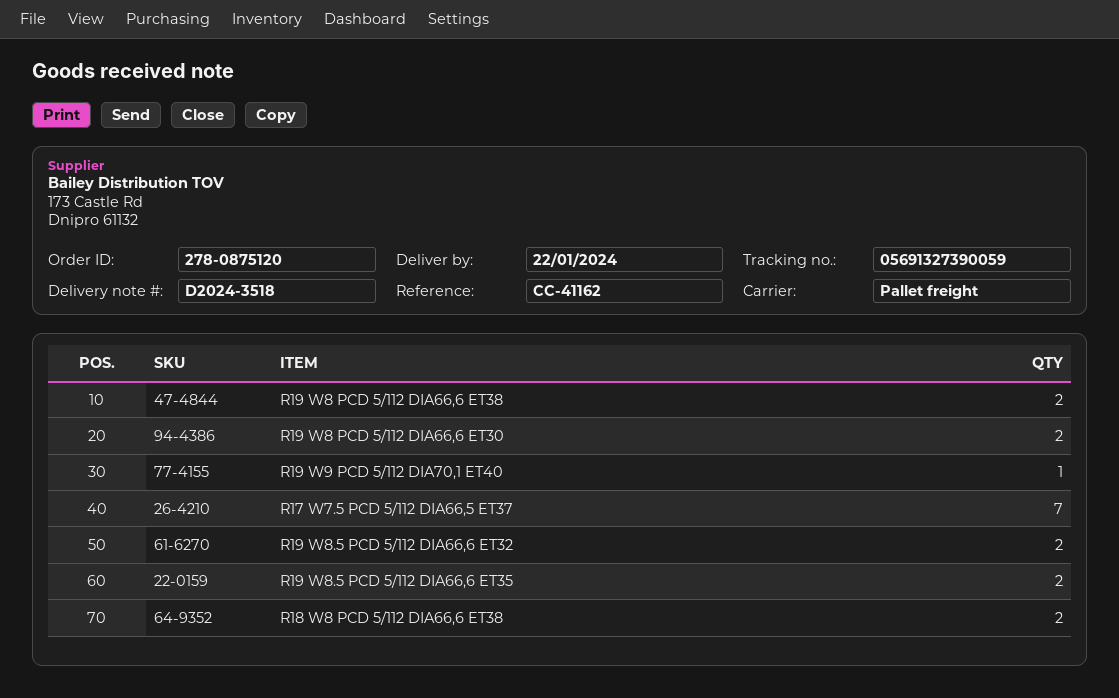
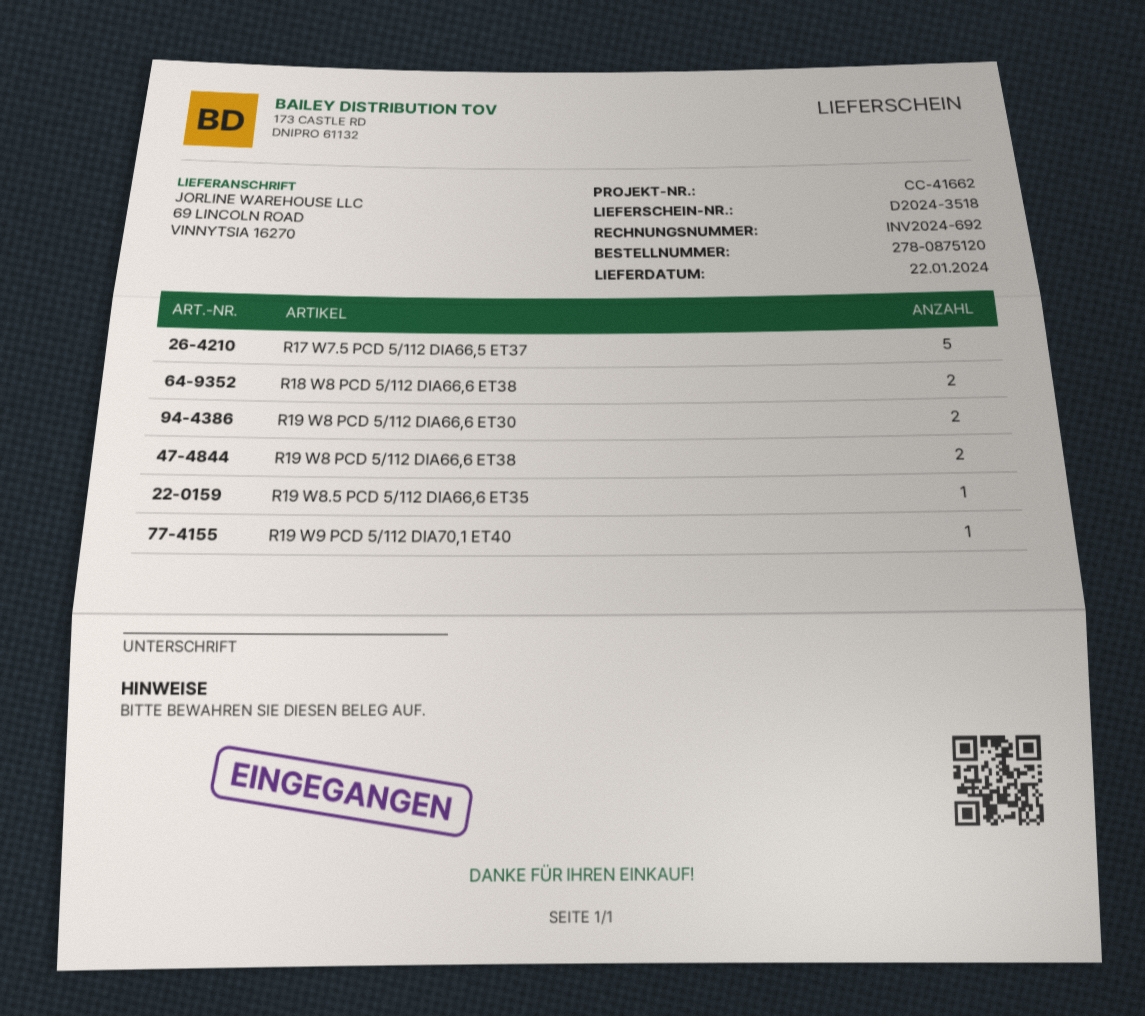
reference: CC-41162 -> CC-41662
R17 W7.5 PCD 5/112 DIA66,5 ET37: 7 -> 5
R19 W8.5 PCD 5/112 DIA66,6 ET32: 2 -> none
R19 W8.5 PCD 5/112 DIA66,6 ET35: 2 -> 1

